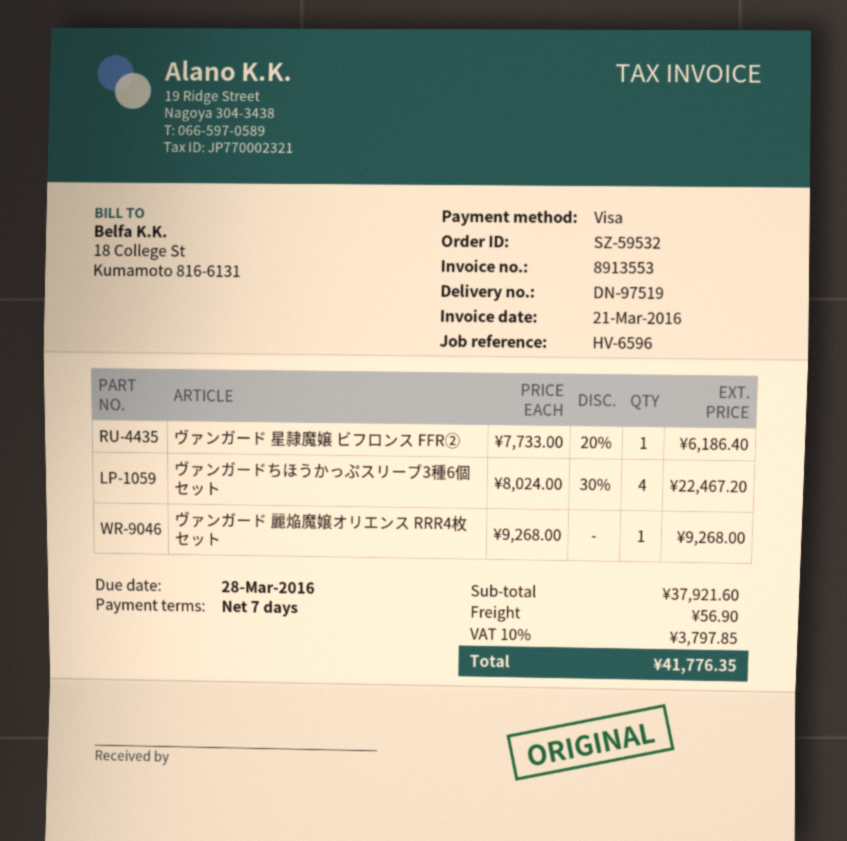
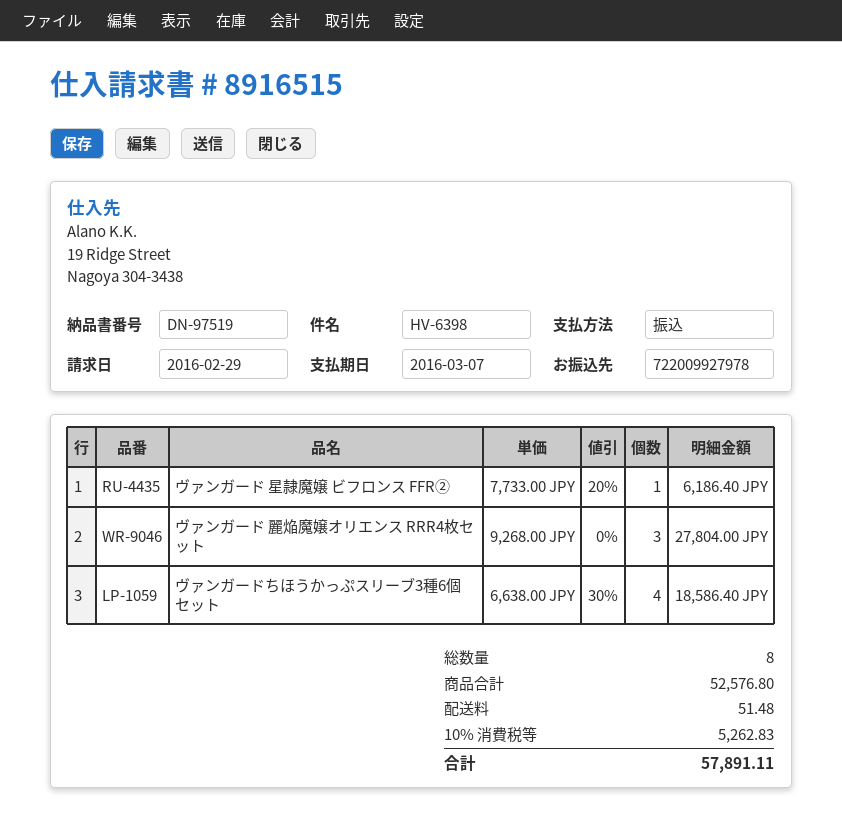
invoice number: 8913553 -> 8916515
invoice date: 2016-03-21 -> 2016-02-29
due date: 2016-03-28 -> 2016-03-07
reference: HV-6596 -> HV-6398
payment method: Visa -> bank transfer
ヴァンガードちほうかっぷスリーブ3種6個セット: 4 x 8024.00 - 30% = 22467.20 -> 4 x 6638.00 - 30% = 18586.40
ヴァンガード 麗焔魔嬢オリエンス RRR4枚セット: 1 x 9268.00 = 9268.00 -> 3 x 9268.00 = 27804.00
subtotal: 37921.60 -> 52576.80
shipping: 56.90 -> 51.48
tax: 10% = 3797.85 -> 10% = 5262.83
total: 41776.35 -> 57891.11

